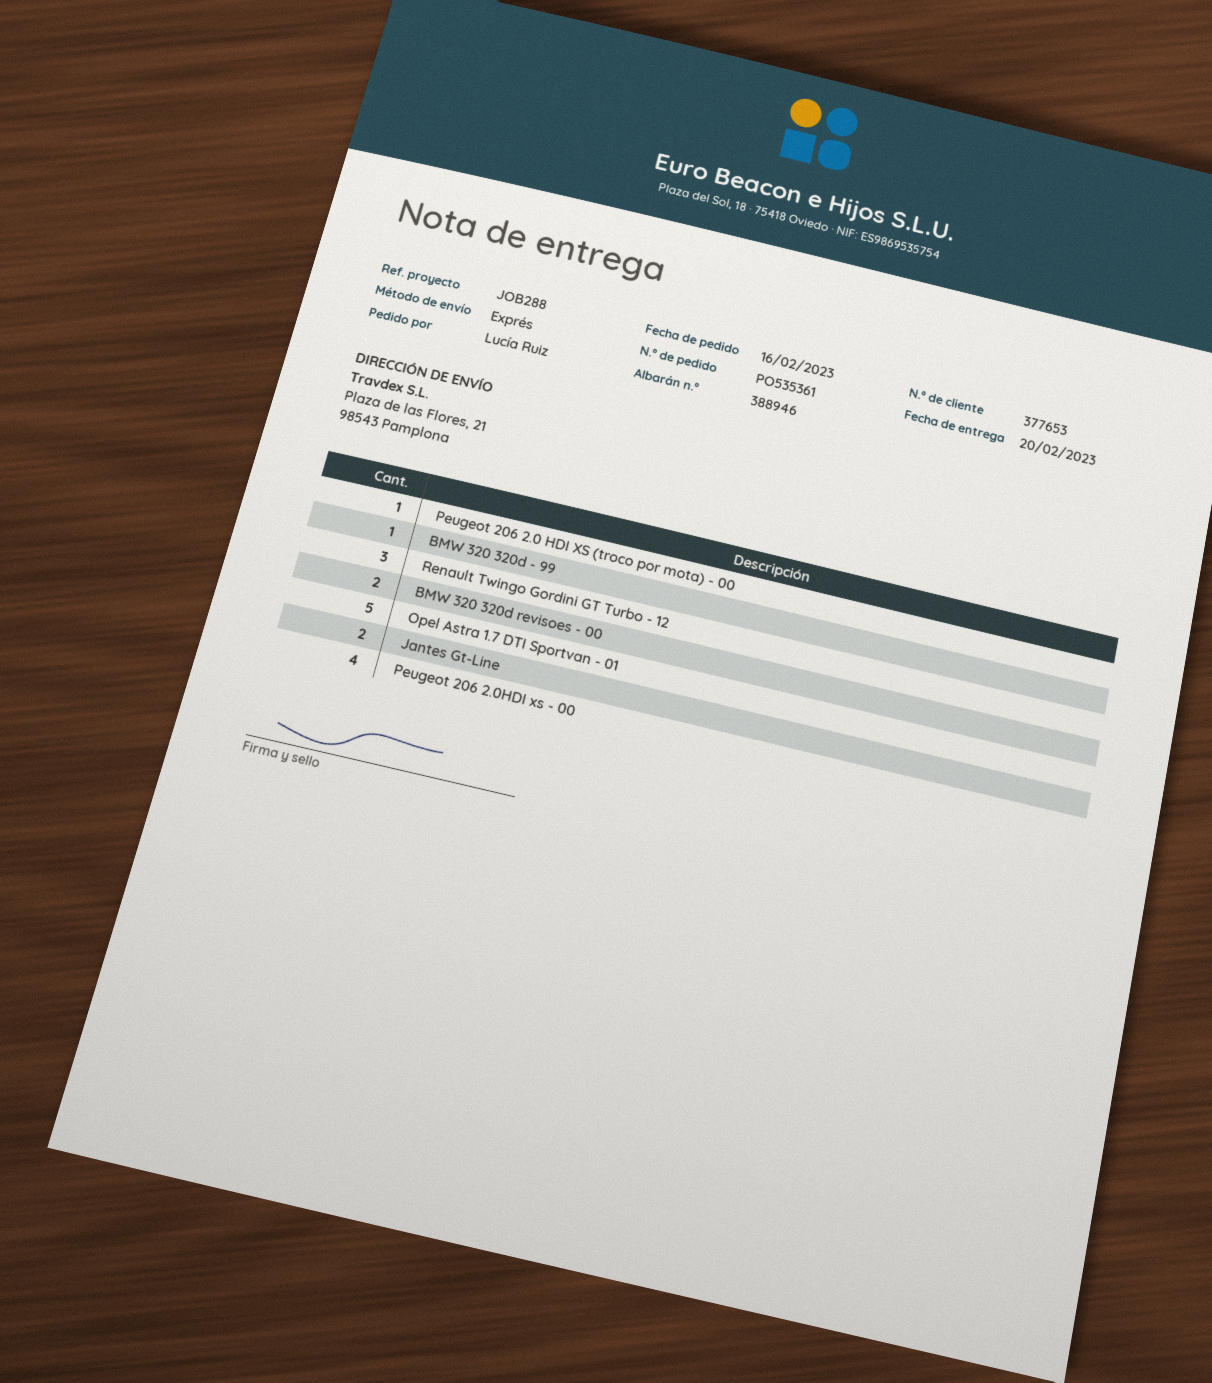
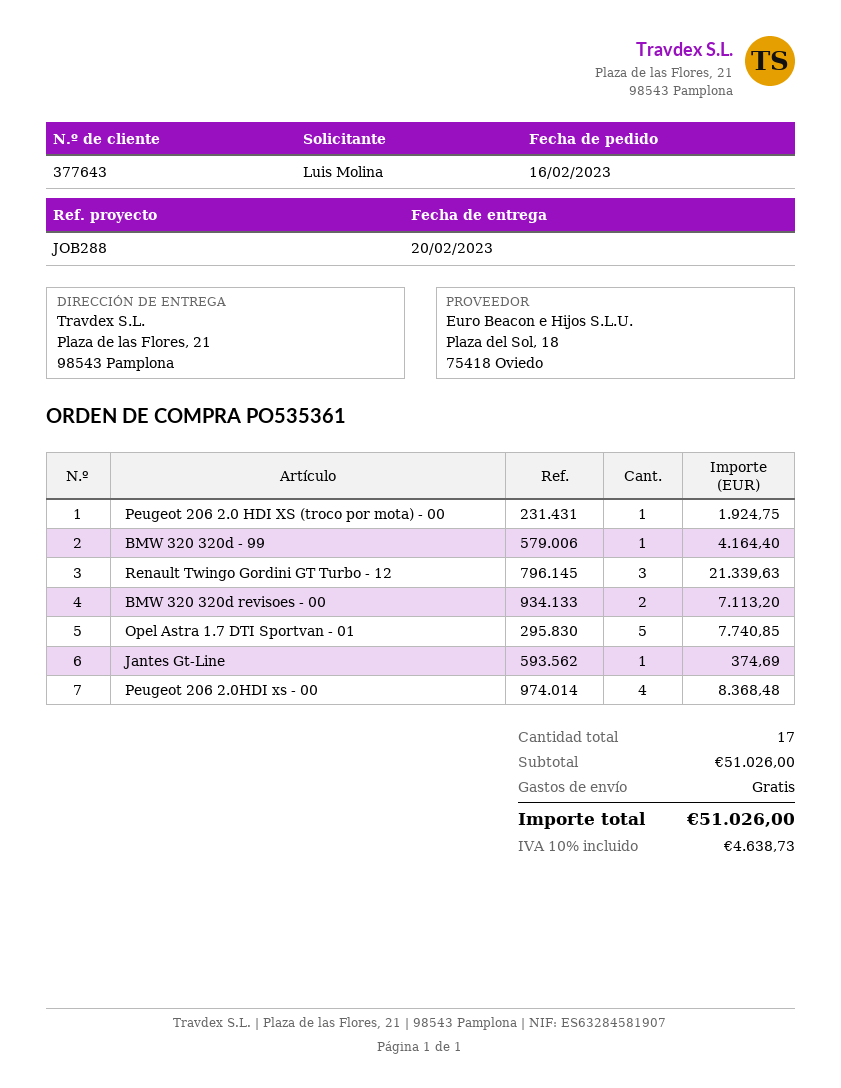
customer number: 377653 -> 377643
ordered by: Lucía Ruiz -> Luis Molina
Jantes Gt-Line: 2 -> 1

